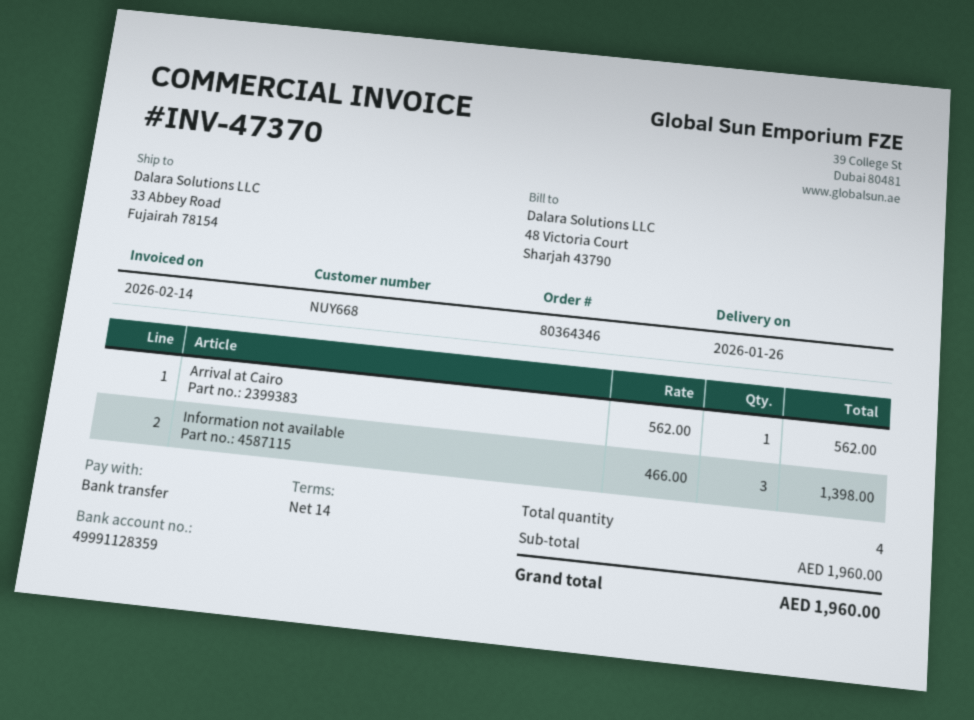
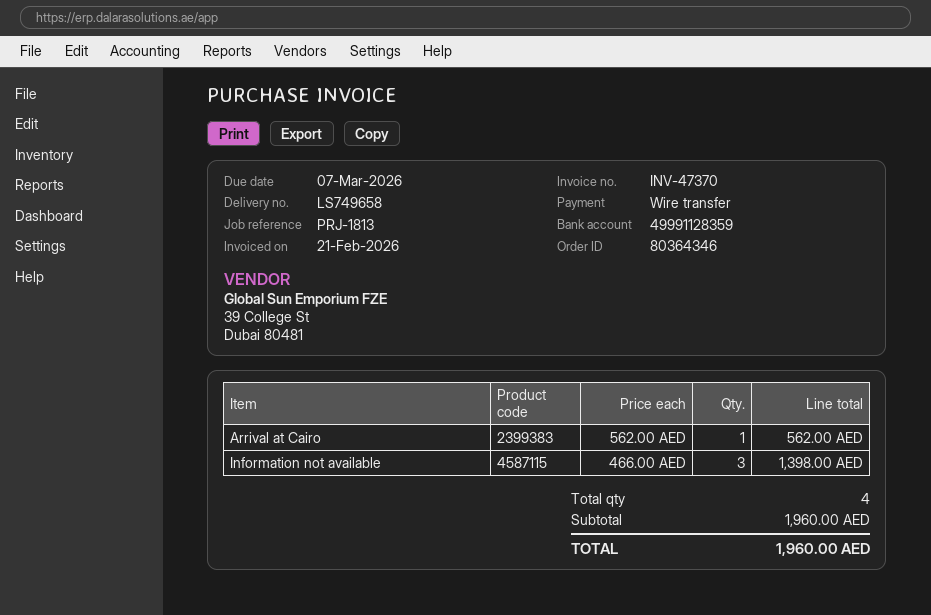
invoice date: 2026-02-14 -> 2026-02-21

